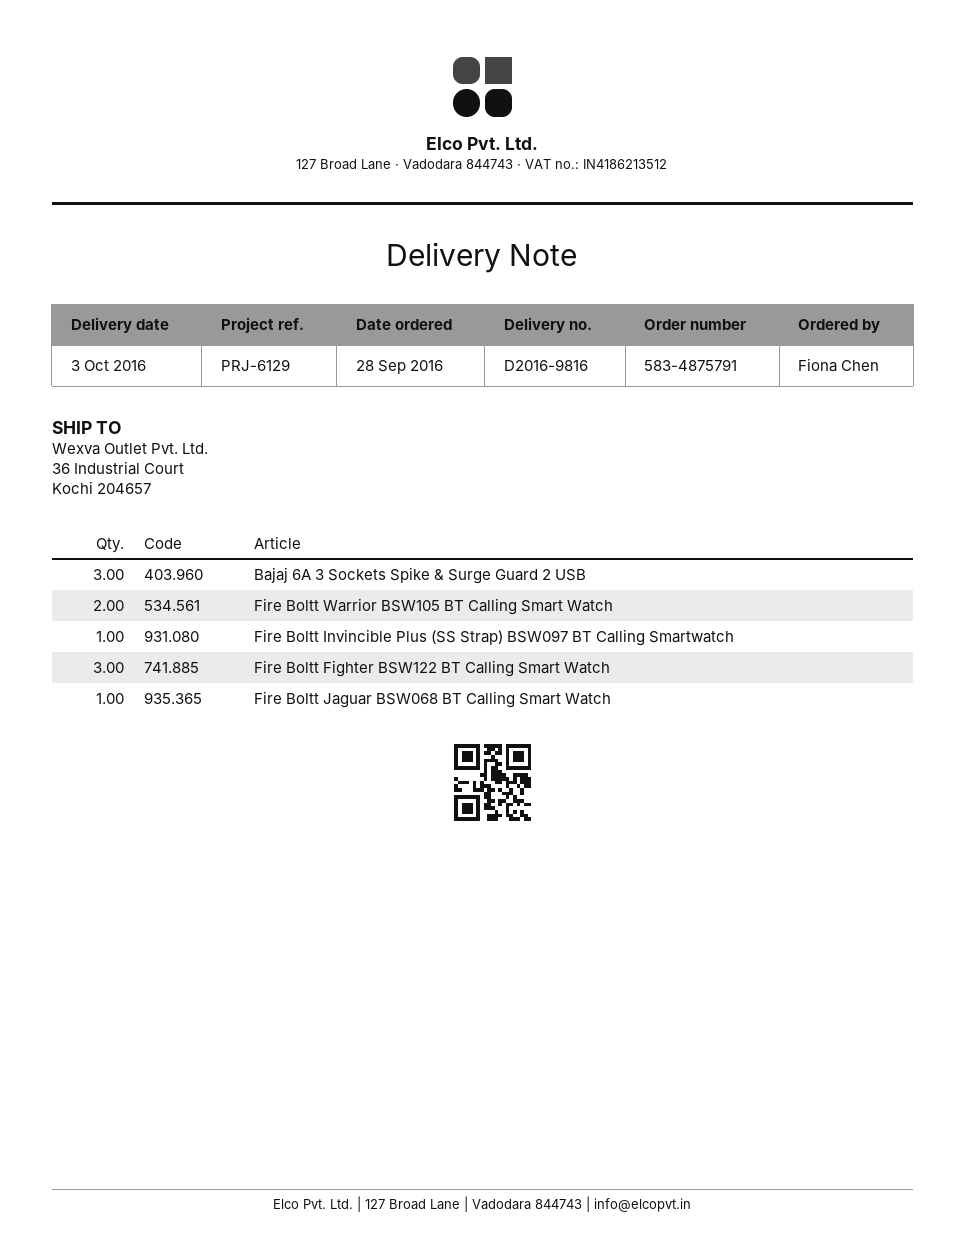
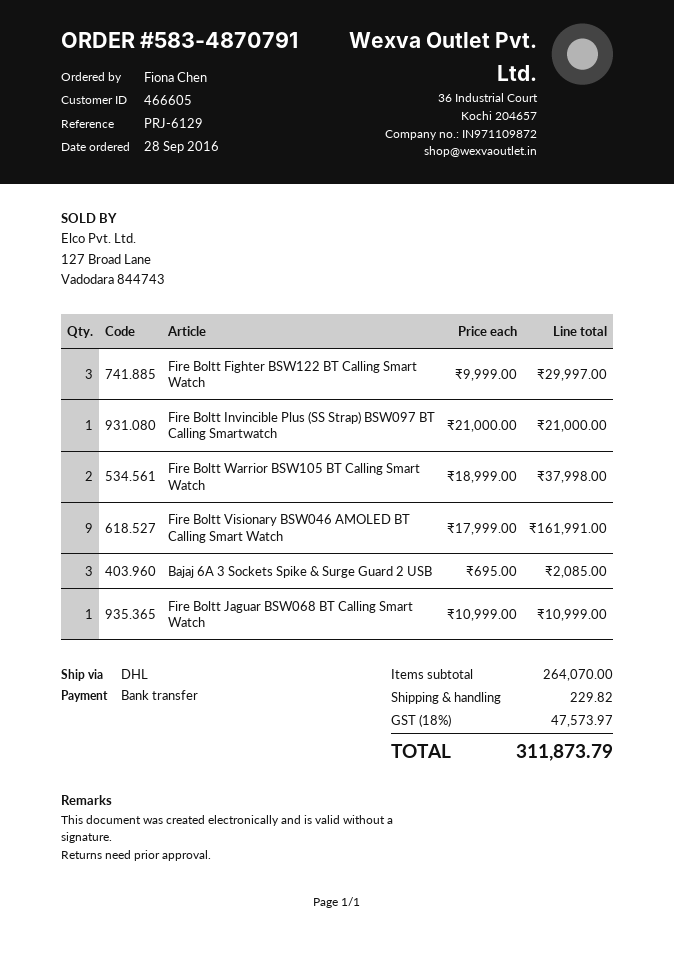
order number: 583-4875791 -> 583-4870791
Fire Boltt Visionary BSW046 AMOLED BT Calling Smart Watch: none -> 9

